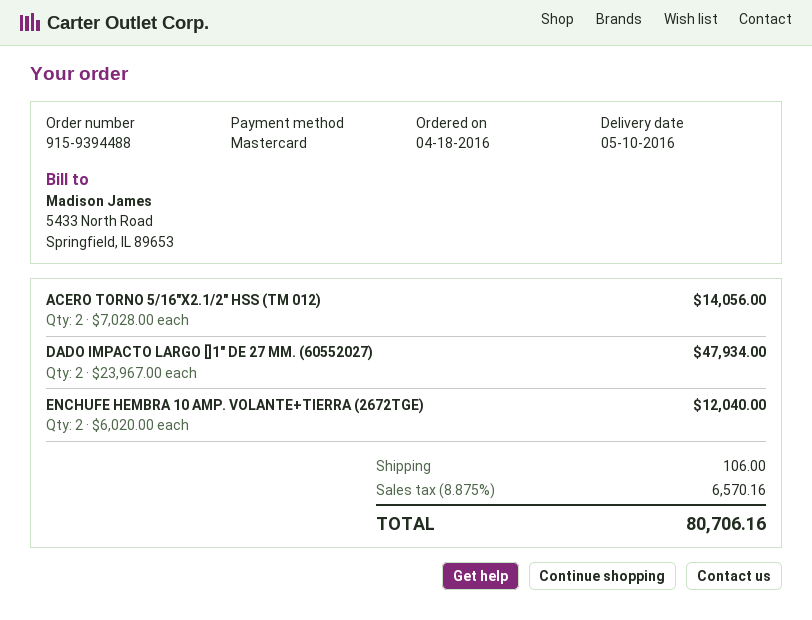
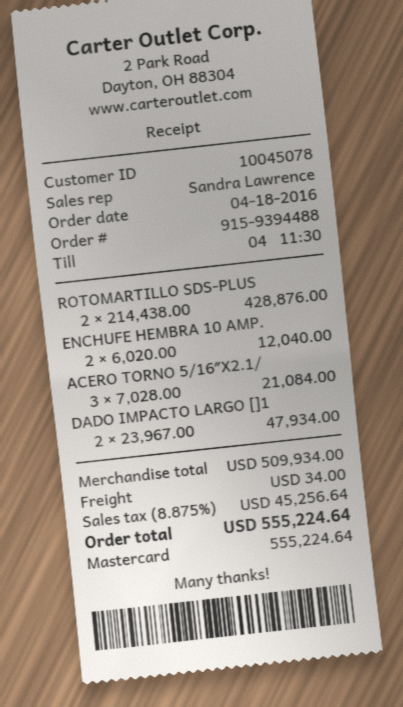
ACERO TORNO 5/16″X2.1/2″ HSS (TM 012): 2 x 7028.00 = 14056.00 -> 3 x 7028.00 = 21084.00
ROTOMARTILLO SDS-PLUS: none -> 2 x 214438.00 = 428876.00
shipping: 106.00 -> 34.00
tax: 8.875% = 6570.16 -> 8.875% = 45256.64
total: 80706.16 -> 555224.64

